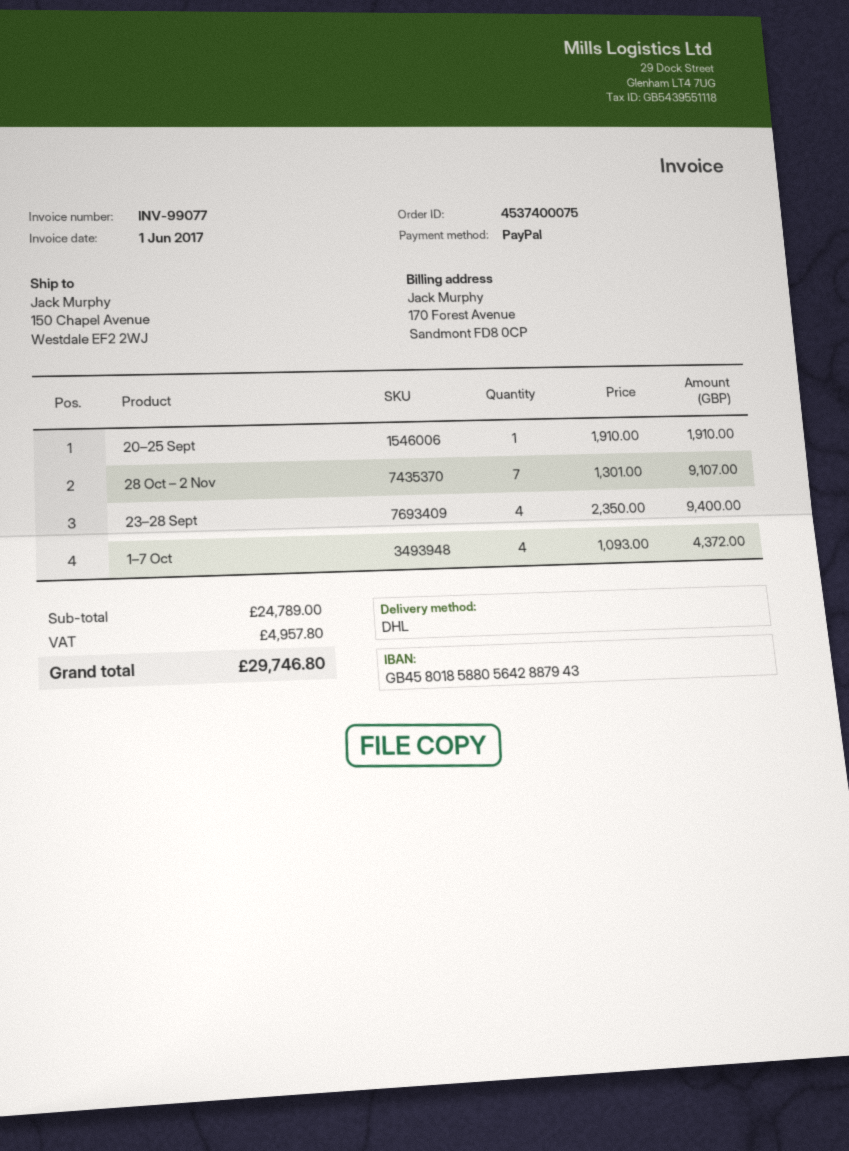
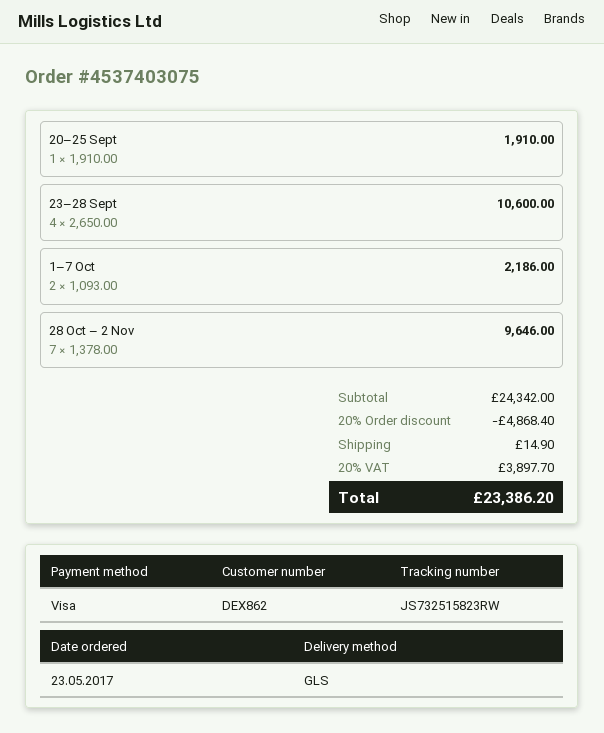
order number: 4537400075 -> 4537403075
payment method: PayPal -> Visa
shipping method: DHL -> GLS
28 Oct – 2 Nov: 7 x 1301.00 = 9107.00 -> 7 x 1378.00 = 9646.00
23–28 Sept: 4 x 2350.00 = 9400.00 -> 4 x 2650.00 = 10600.00
1–7 Oct: 4 x 1093.00 = 4372.00 -> 2 x 1093.00 = 2186.00
subtotal: 24789.00 -> 24342.00
discount: none -> 20% = 4868.40
shipping: none -> 14.90
tax: 4957.80 -> 3897.70
total: 29746.80 -> 23386.20

